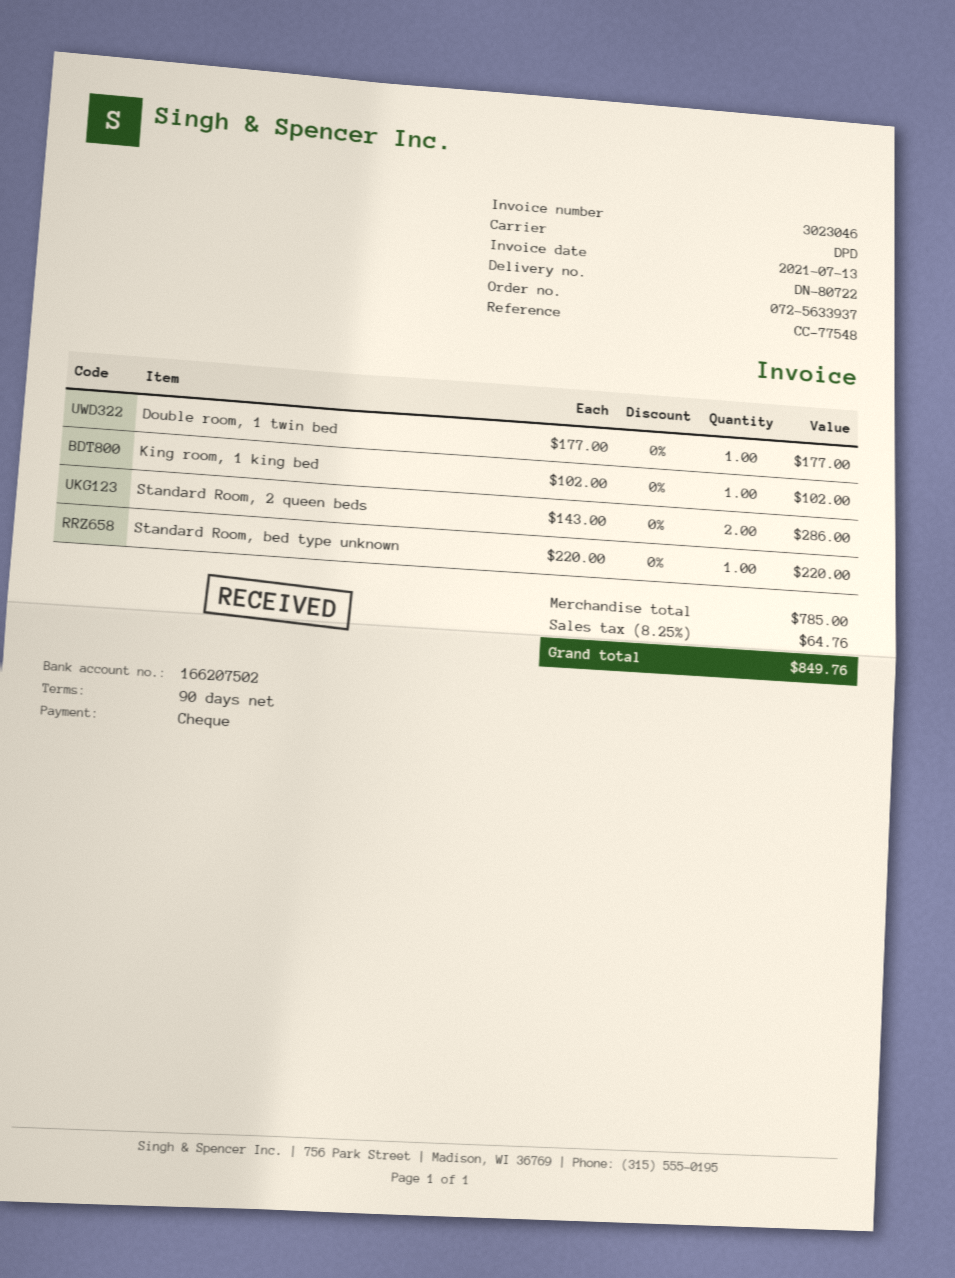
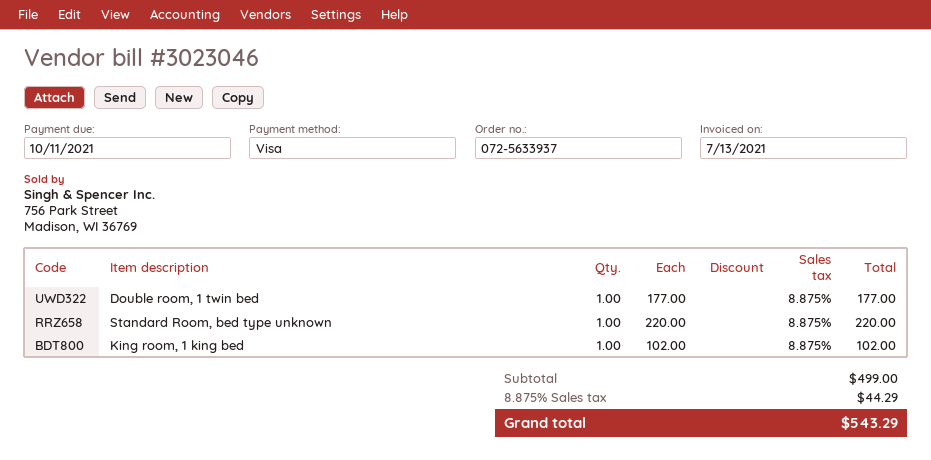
payment method: cheque -> Visa
Standard Room, 2 queen beds: 2 x 143.00 = 286.00 -> none
subtotal: 785.00 -> 499.00
tax: 8.25% = 64.76 -> 8.875% = 44.29
total: 849.76 -> 543.29

